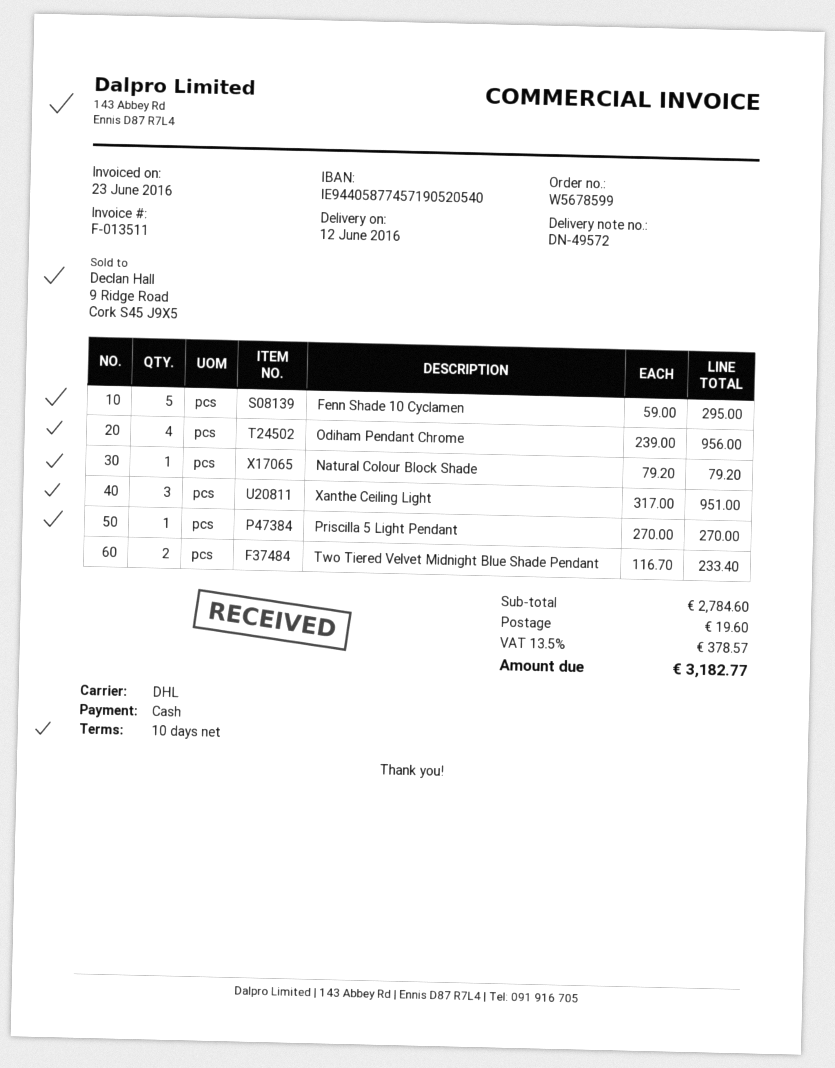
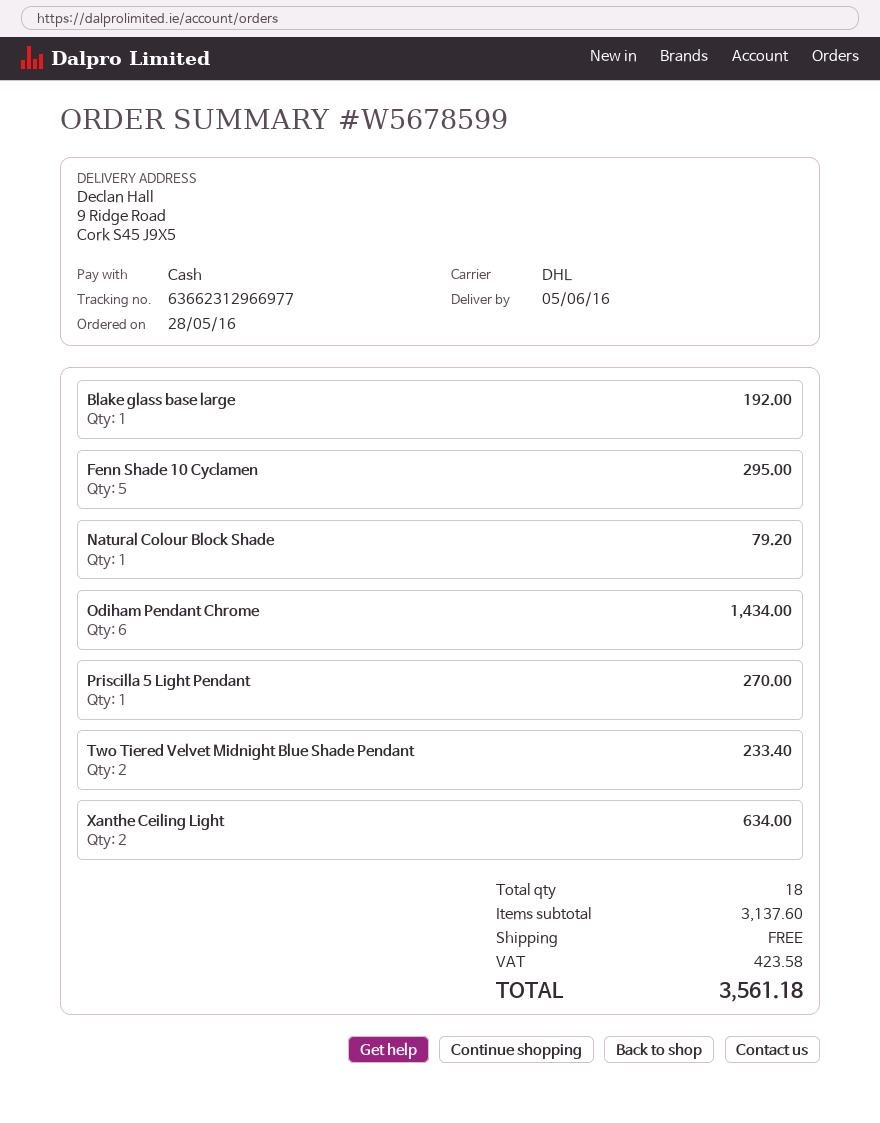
delivery date: 2016-06-12 -> 2016-06-05
Odiham Pendant Chrome: 4 for 956.00 -> 6 for 1434.00
Xanthe Ceiling Light: 3 for 951.00 -> 2 for 634.00
Blake glass base large: none -> 1 for 192.00
subtotal: 2784.60 -> 3137.60
shipping: 19.60 -> 0.00
tax: 378.57 -> 423.58
total: 3182.77 -> 3561.18

